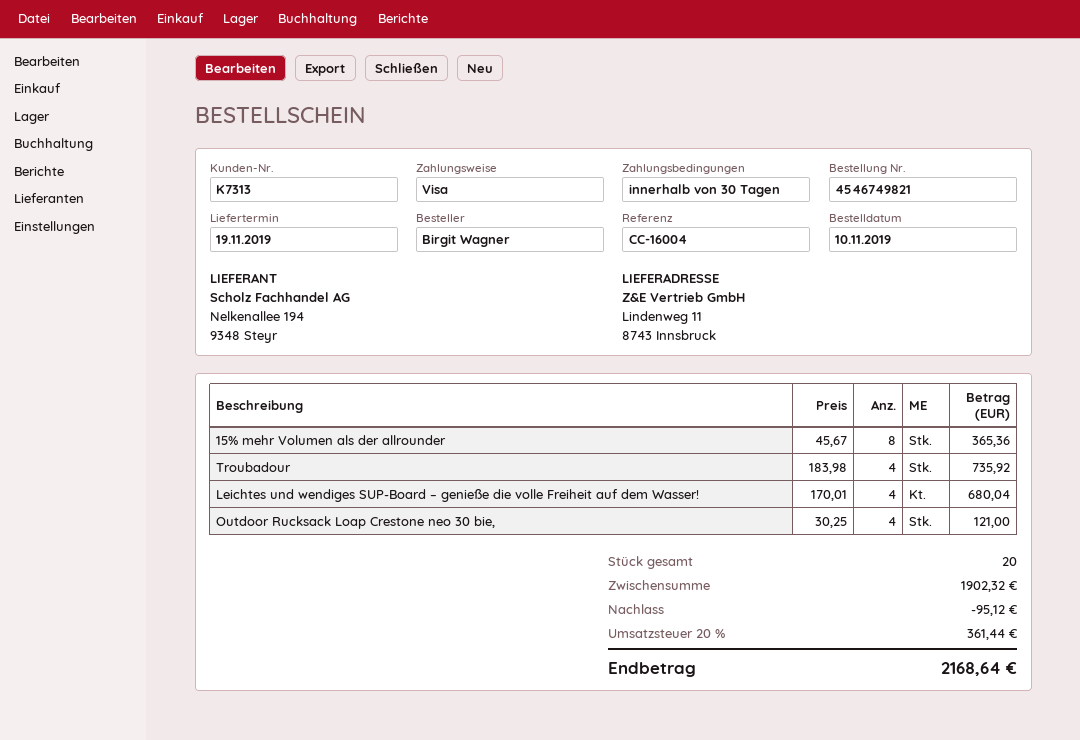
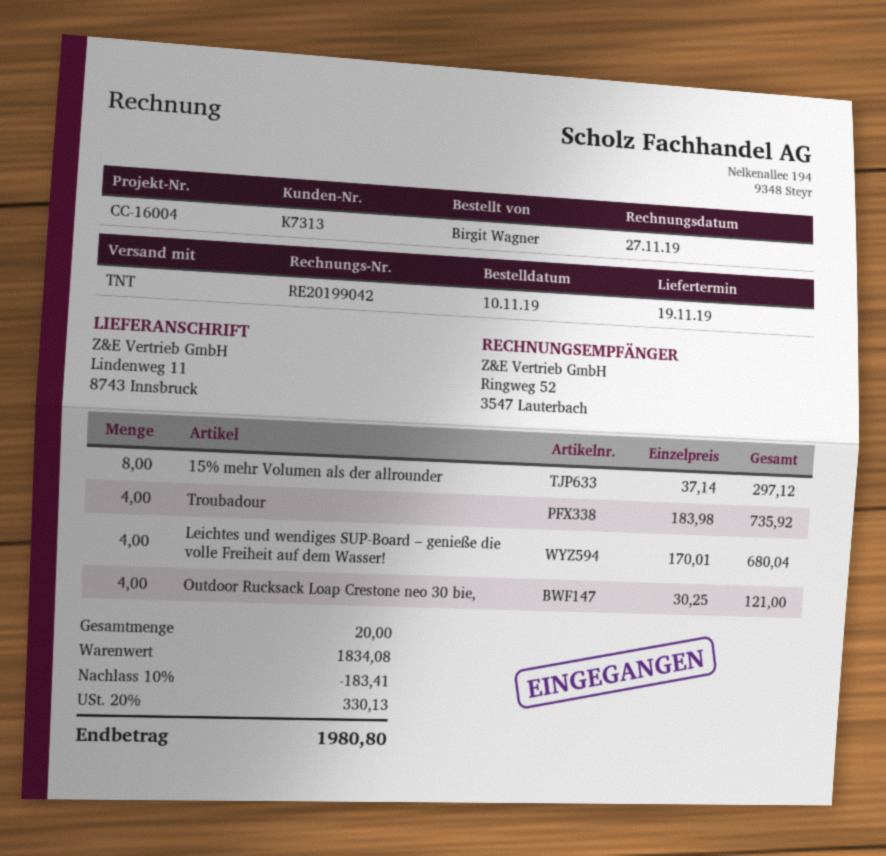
15% mehr Volumen als der allrounder: 8 x 45.67 = 365.36 -> 8 x 37.14 = 297.12
subtotal: 1902.32 -> 1834.08
discount: 95.12 -> 183.41
tax: 20% = 361.44 -> 20% = 330.13
total: 2168.64 -> 1980.80

